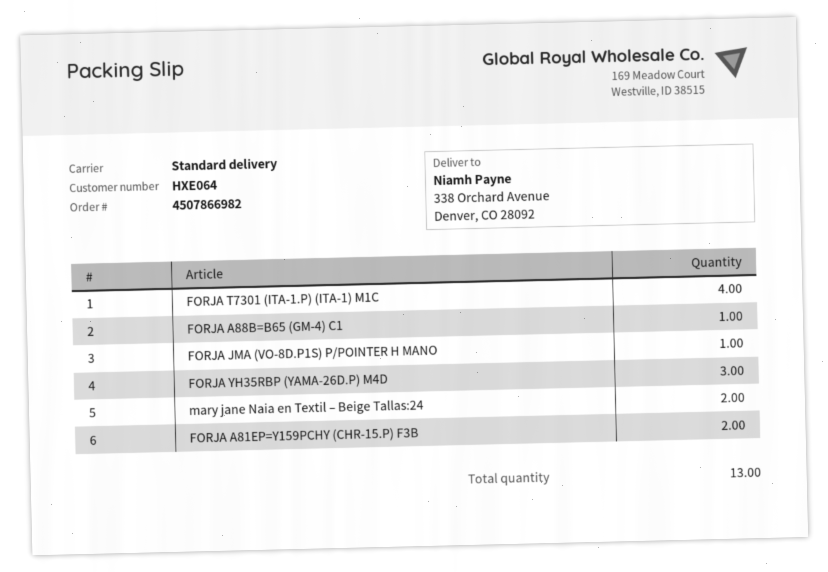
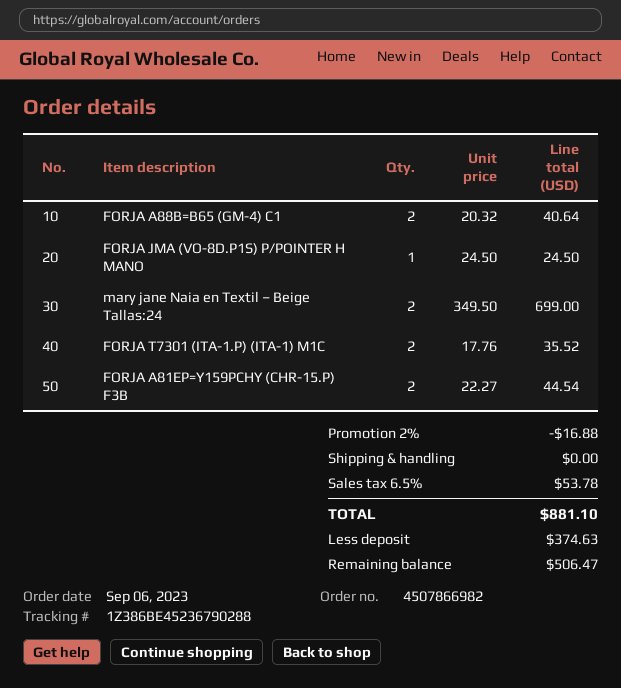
FORJA T7301 (ITA-1.P) (ITA-1) M1C: 4 -> 2
FORJA A88B=B65 (GM-4) C1: 1 -> 2
FORJA YH35RBP (YAMA-26D.P) M4D: 3 -> none

